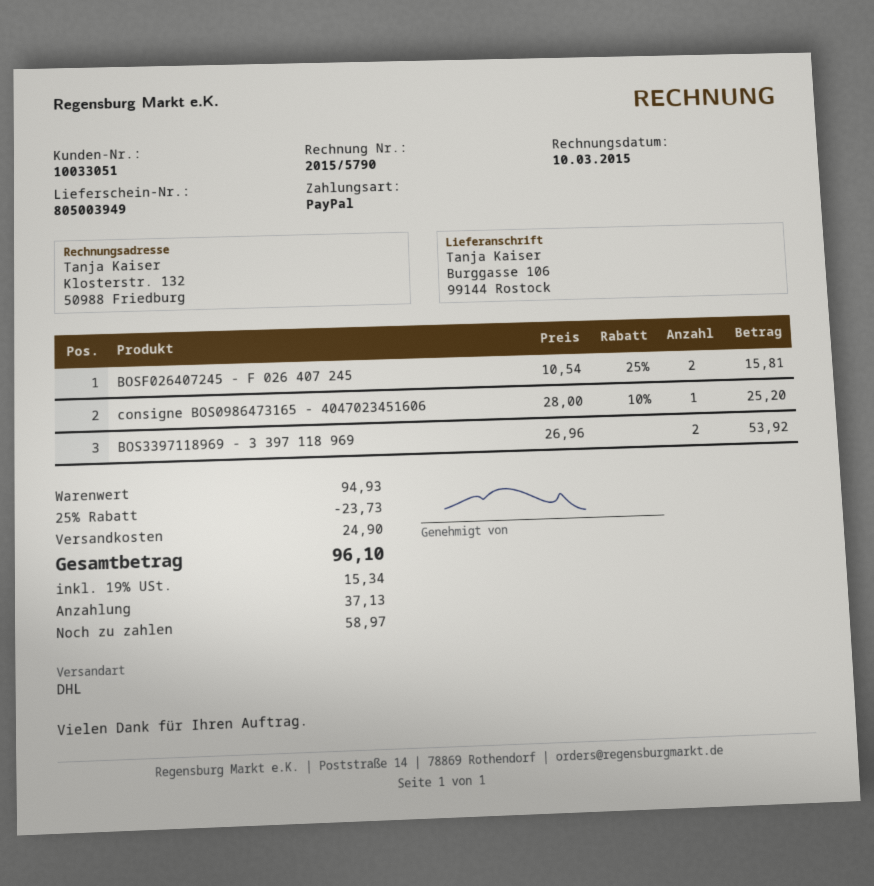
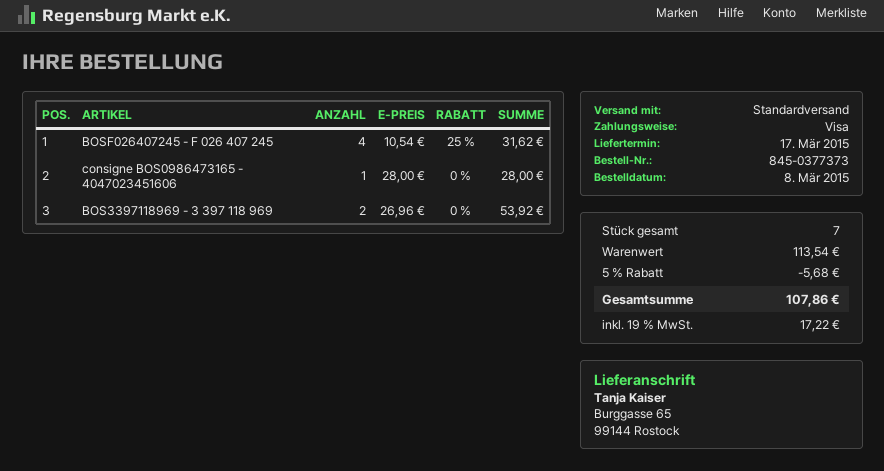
payment method: PayPal -> Visa
shipping method: DHL -> standard
ship to: Burggasse 106, 99144 Rostock -> Burggasse 65, 99144 Rostock
BOSF026407245 - F 026 407 245: 2 x 10.54 - 25% = 15.81 -> 4 x 10.54 - 25% = 31.62
consigne BOS0986473165 - 4047023451606: 1 x 28.00 - 10% = 25.20 -> 1 x 28.00 = 28.00
subtotal: 94.93 -> 113.54
discount: 25% = 23.73 -> 5% = 5.68
shipping: 24.90 -> none
tax: 19% = 15.34 -> 19% = 17.22
total: 96.10 -> 107.86

